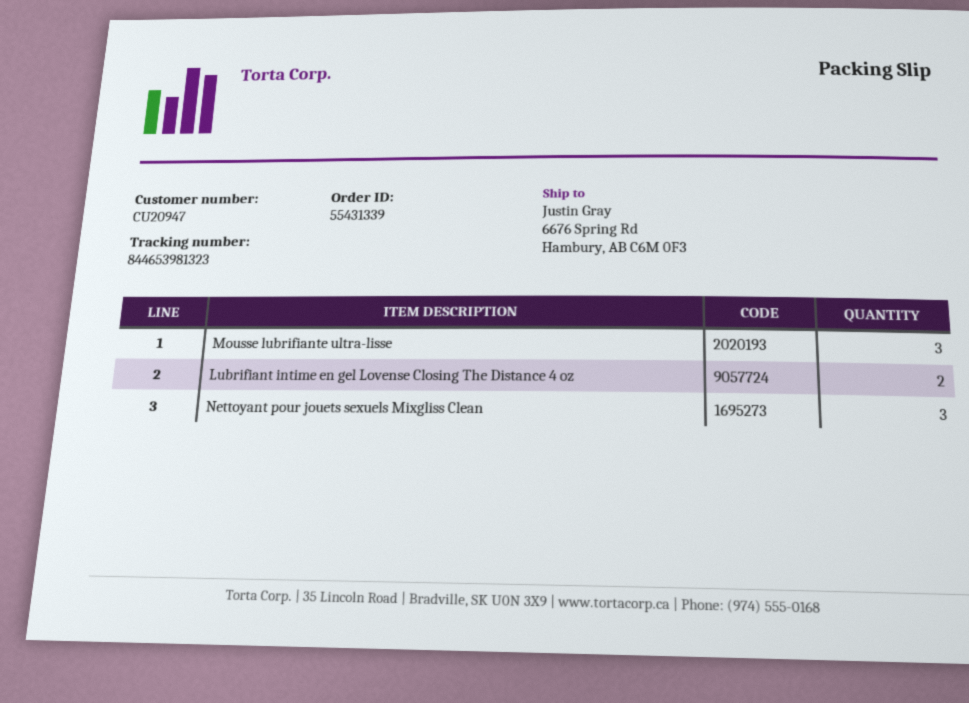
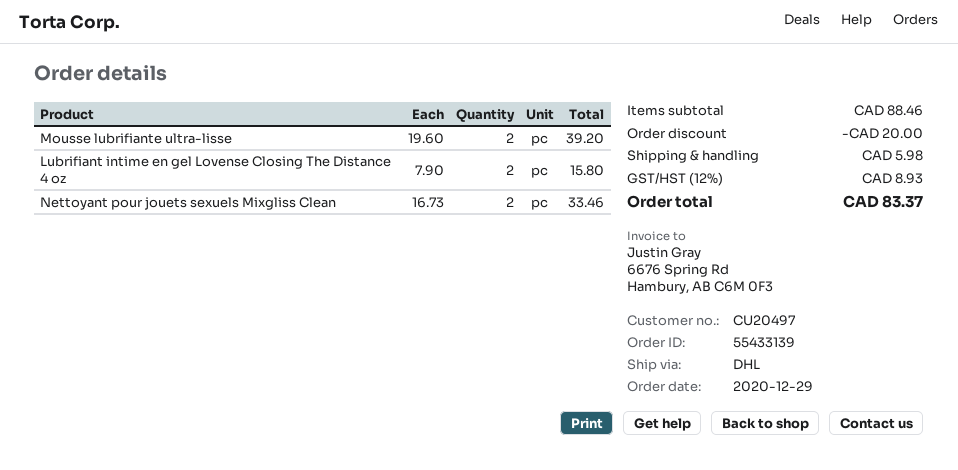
order number: 55431339 -> 55433139
customer number: CU20947 -> CU20497
Mousse lubrifiante ultra-lisse: 3 -> 2
Nettoyant pour jouets sexuels Mixgliss Clean: 3 -> 2

